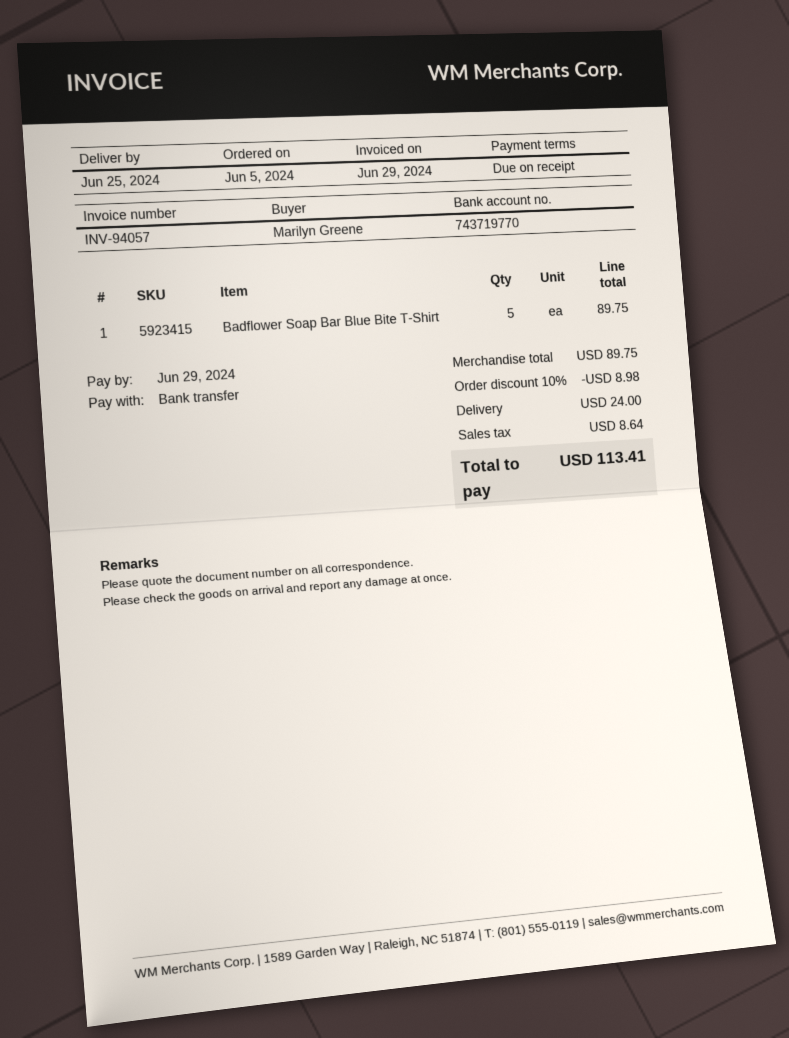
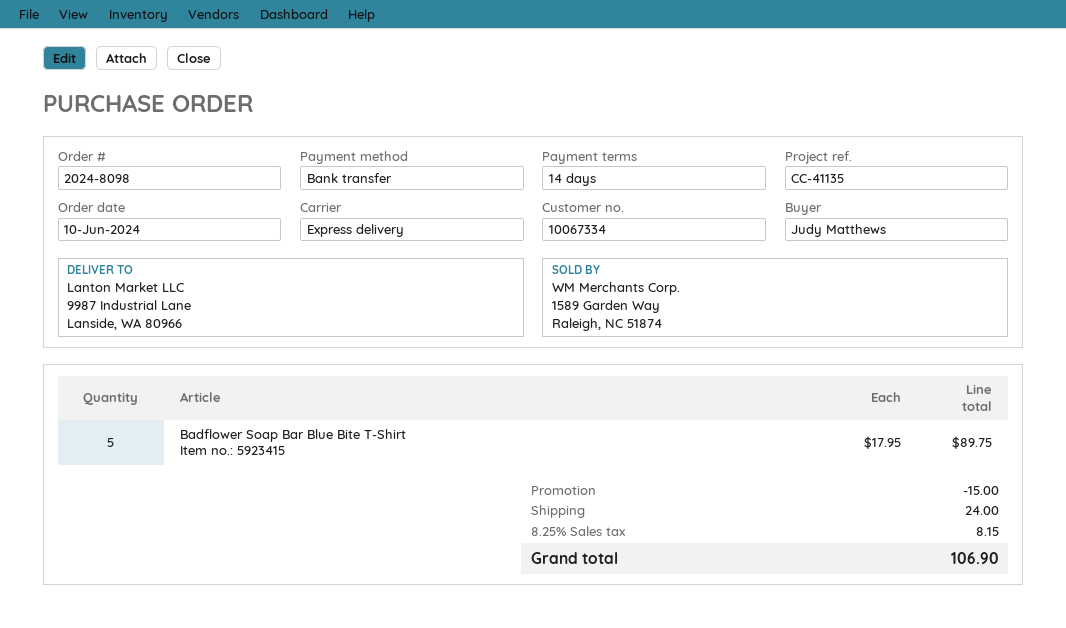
order date: 2024-06-05 -> 2024-06-10
payment terms: on receipt -> 14 days
ordered by: Marilyn Greene -> Judy Matthews
discount: 8.98 -> 15.00
tax: 8.64 -> 8.15
total: 113.41 -> 106.90

